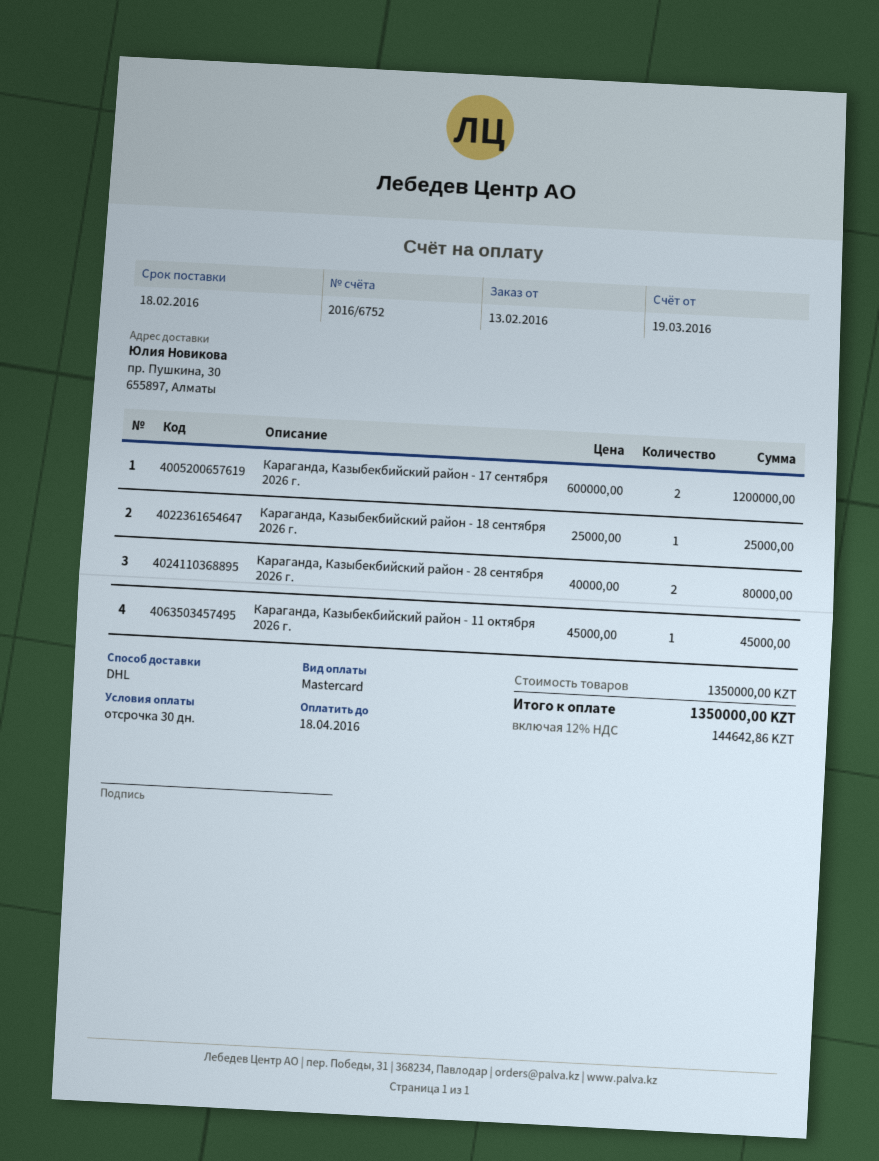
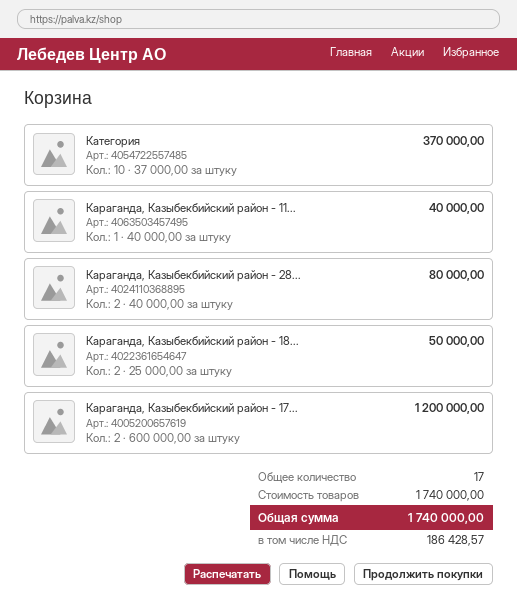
Караганда, Казыбекбийский район - 18 сентября 2026 г.: 1 x 25000.00 = 25000.00 -> 2 x 25000.00 = 50000.00
Караганда, Казыбекбийский район - 11 октября 2026 г.: 1 x 45000.00 = 45000.00 -> 1 x 40000.00 = 40000.00
Категория: none -> 10 x 37000.00 = 370000.00
subtotal: 1350000.00 -> 1740000.00
tax: 144642.86 -> 186428.57
total: 1350000.00 -> 1740000.00

